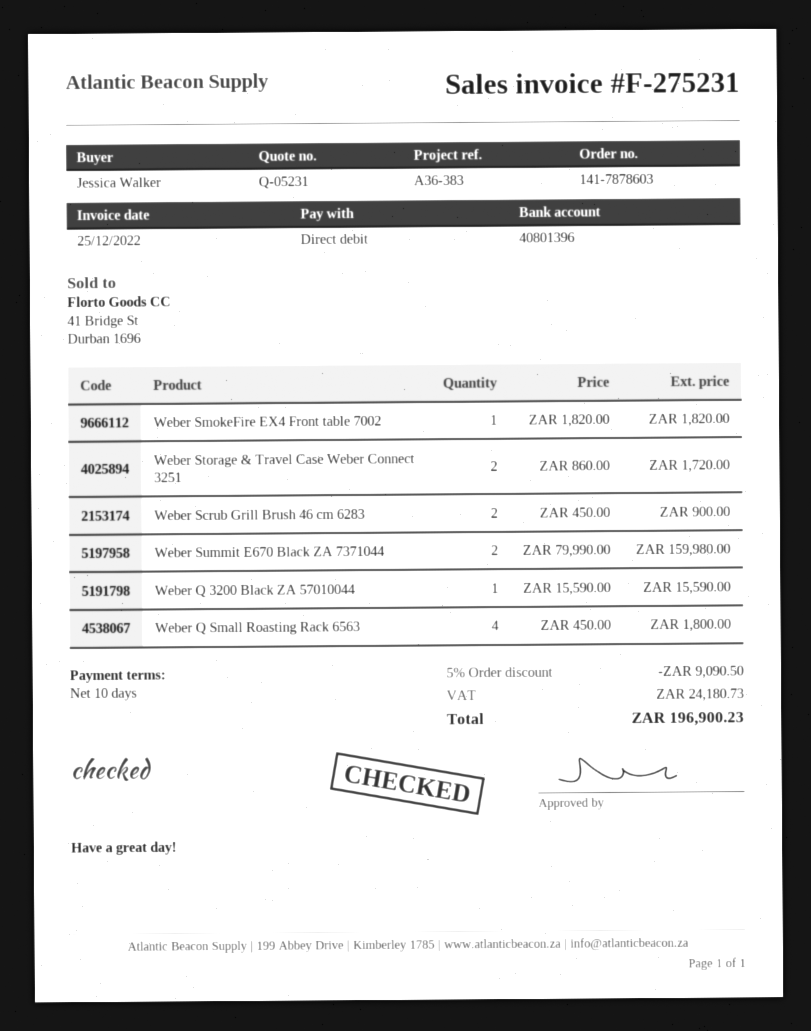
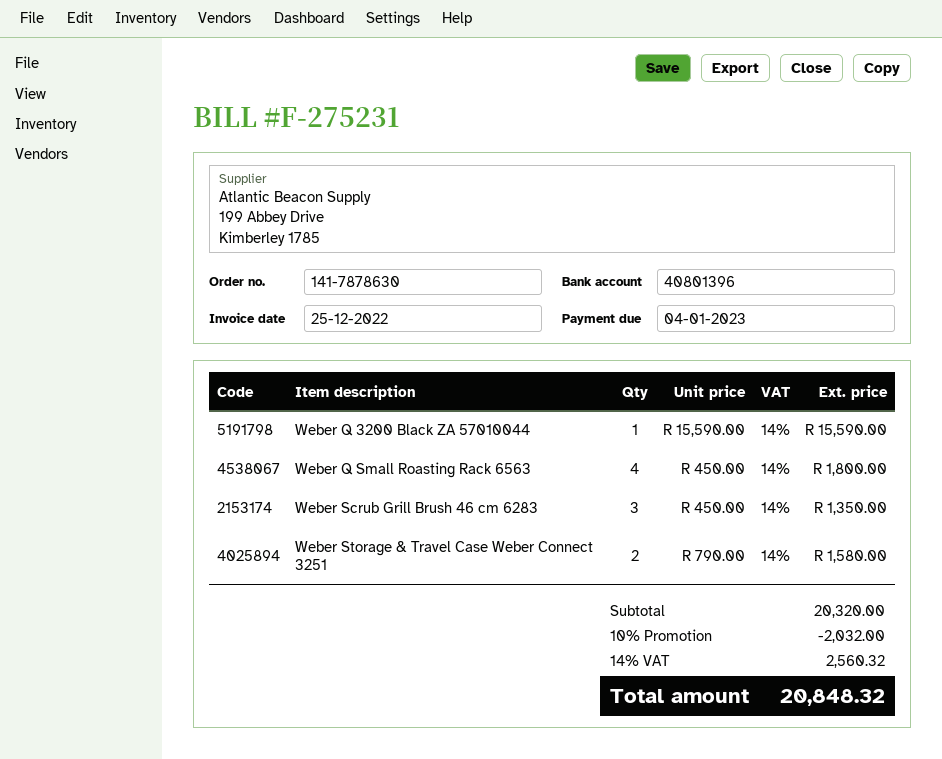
order number: 141-7878603 -> 141-7878630
Weber SmokeFire EX4 Front table 7002: 1 x 1820.00 = 1820.00 -> none
Weber Storage & Travel Case Weber Connect 3251: 2 x 860.00 = 1720.00 -> 2 x 790.00 = 1580.00
Weber Scrub Grill Brush 46 cm 6283: 2 x 450.00 = 900.00 -> 3 x 450.00 = 1350.00
Weber Summit E670 Black ZA 7371044: 2 x 79990.00 = 159980.00 -> none
discount: 5% = 9090.50 -> 10% = 2032.00
tax: 24180.73 -> 2560.32
total: 196900.23 -> 20848.32

